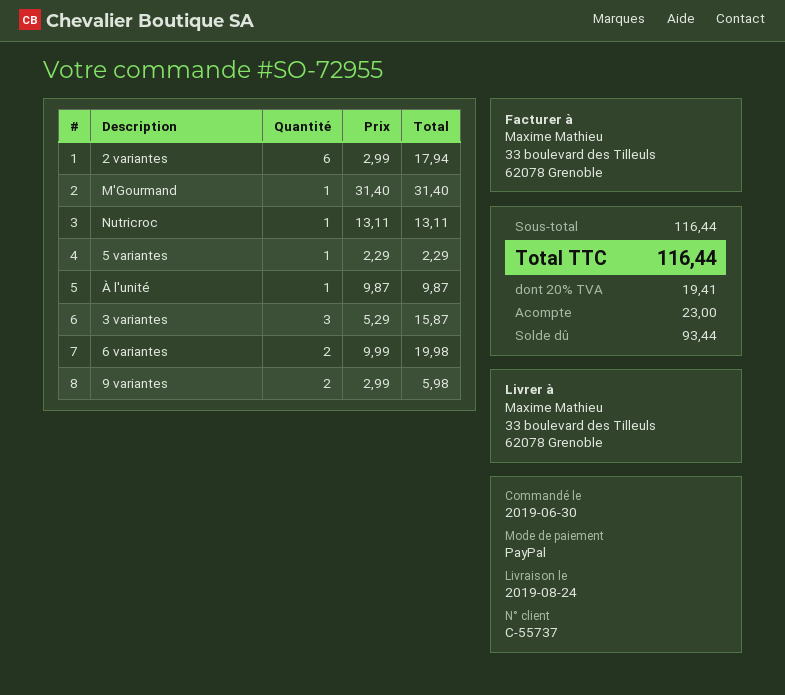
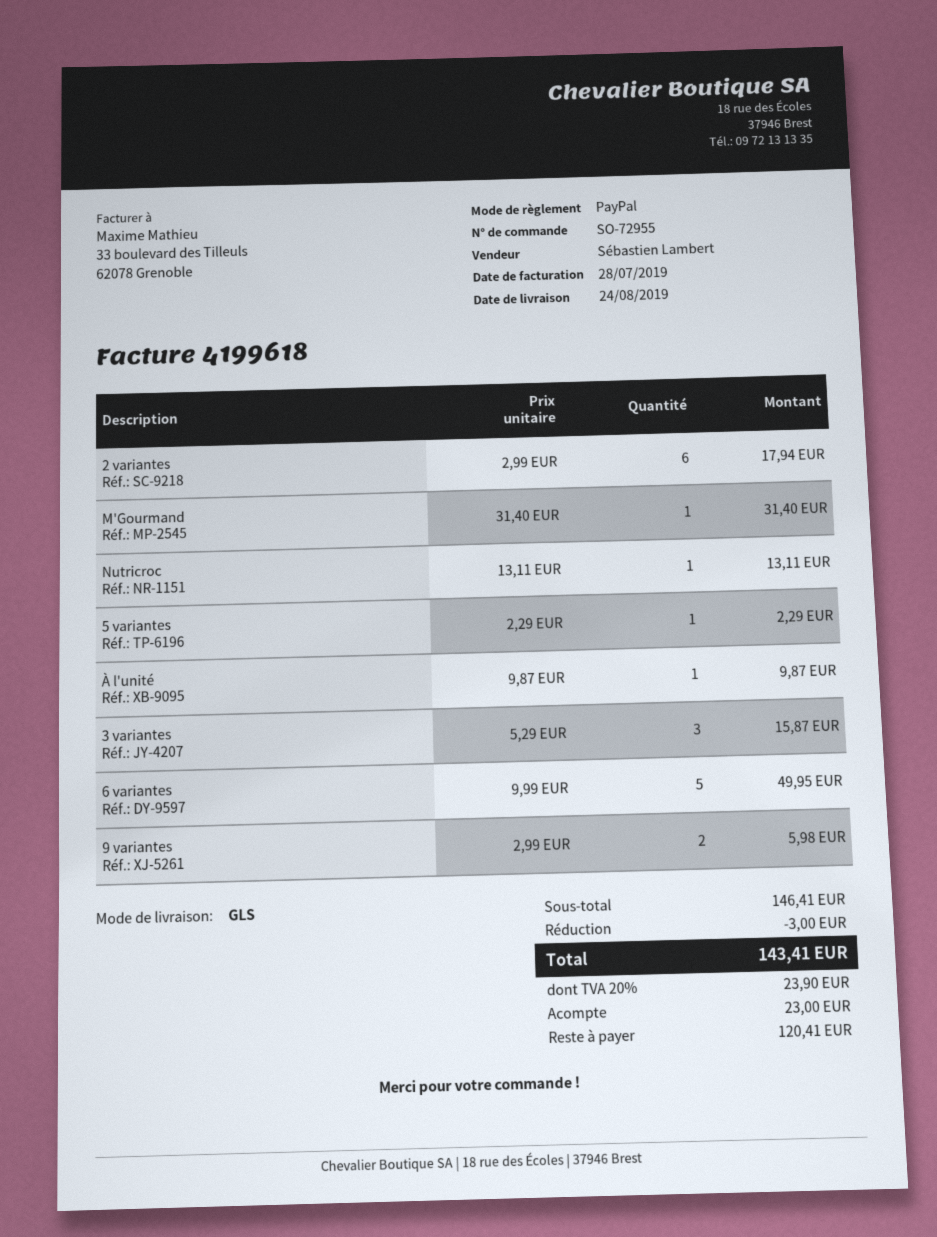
6 variantes: 2 x 9.99 = 19.98 -> 5 x 9.99 = 49.95
subtotal: 116.44 -> 146.41
discount: none -> 3.00
tax: 20% = 19.41 -> 20% = 23.90
total: 116.44 -> 143.41
balance: 93.44 -> 120.41

